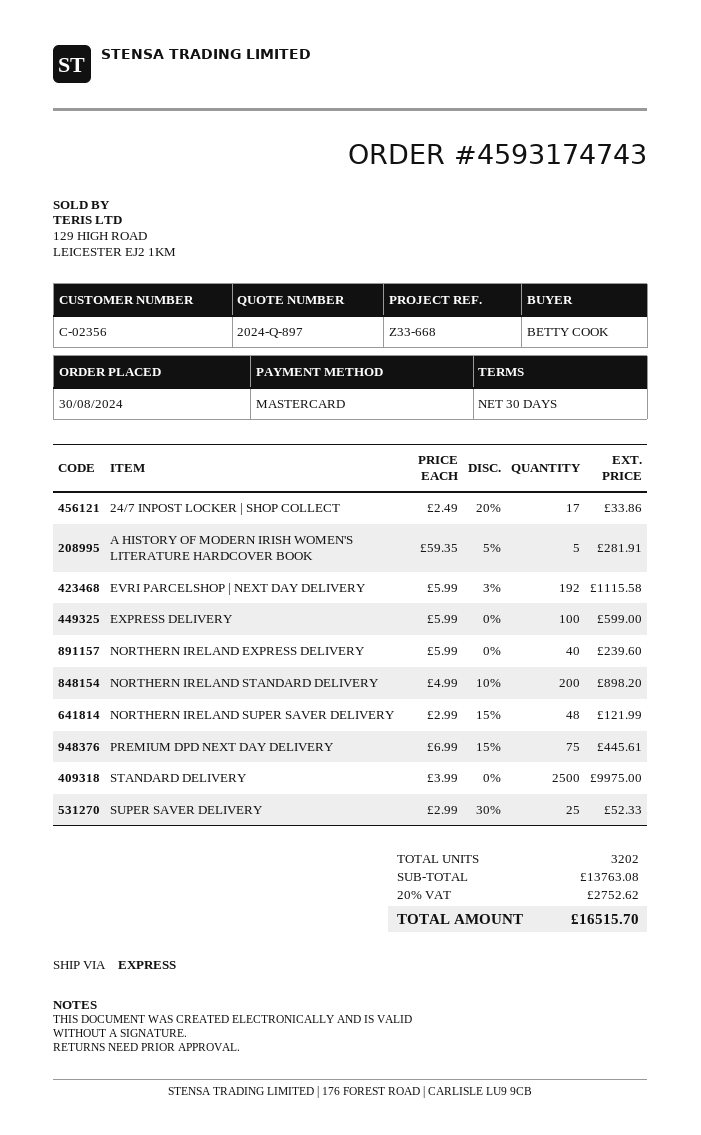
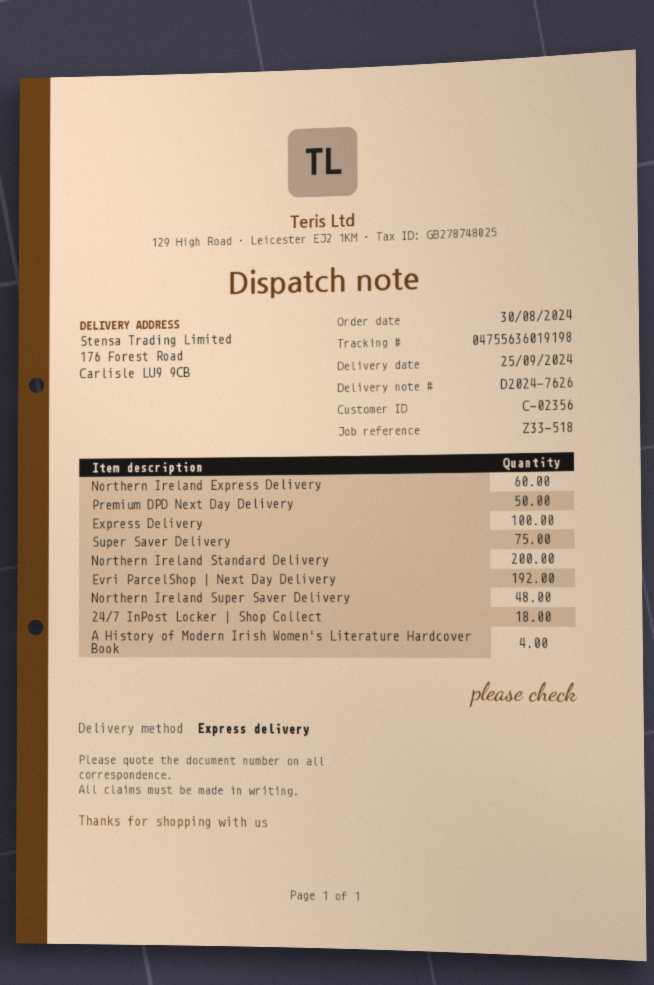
reference: Z33-668 -> Z33-518
24/7 INPOST LOCKER | SHOP COLLECT: 17 -> 18
A HISTORY OF MODERN IRISH WOMEN'S LITERATURE HARDCOVER BOOK: 5 -> 4
NORTHERN IRELAND EXPRESS DELIVERY: 40 -> 60
PREMIUM DPD NEXT DAY DELIVERY: 75 -> 50
STANDARD DELIVERY: 2500 -> none
SUPER SAVER DELIVERY: 25 -> 75

